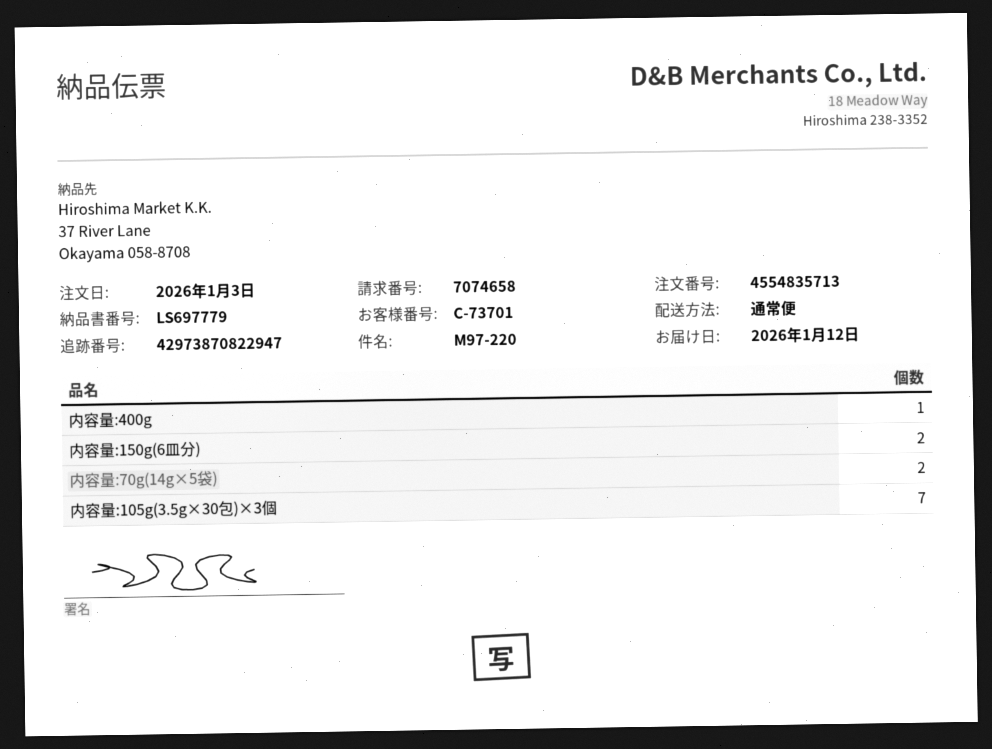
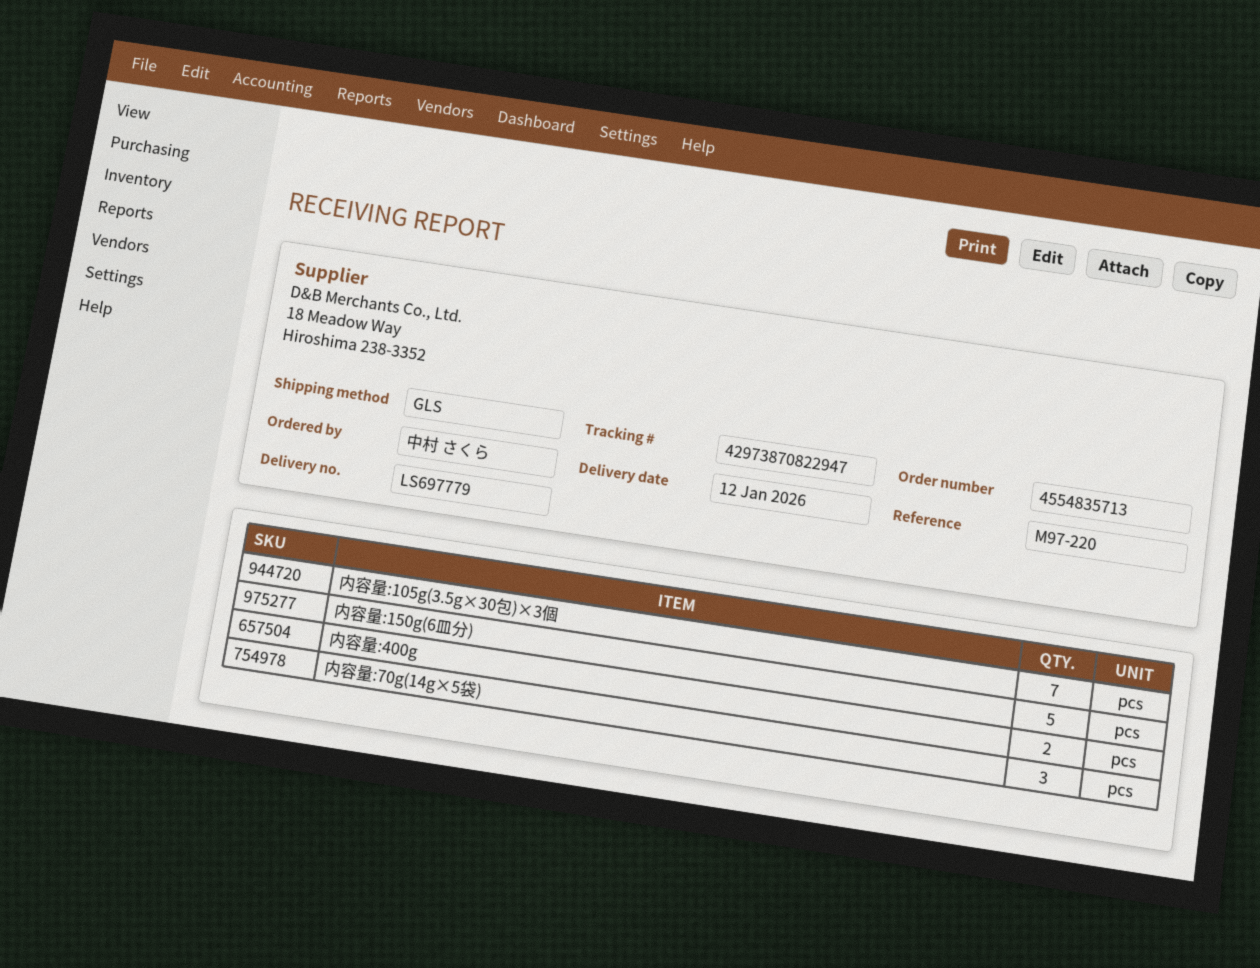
shipping method: standard -> GLS
内容量:400g: 1 -> 2
内容量:150g(6皿分): 2 -> 5
内容量:70g(14g×5袋): 2 -> 3

